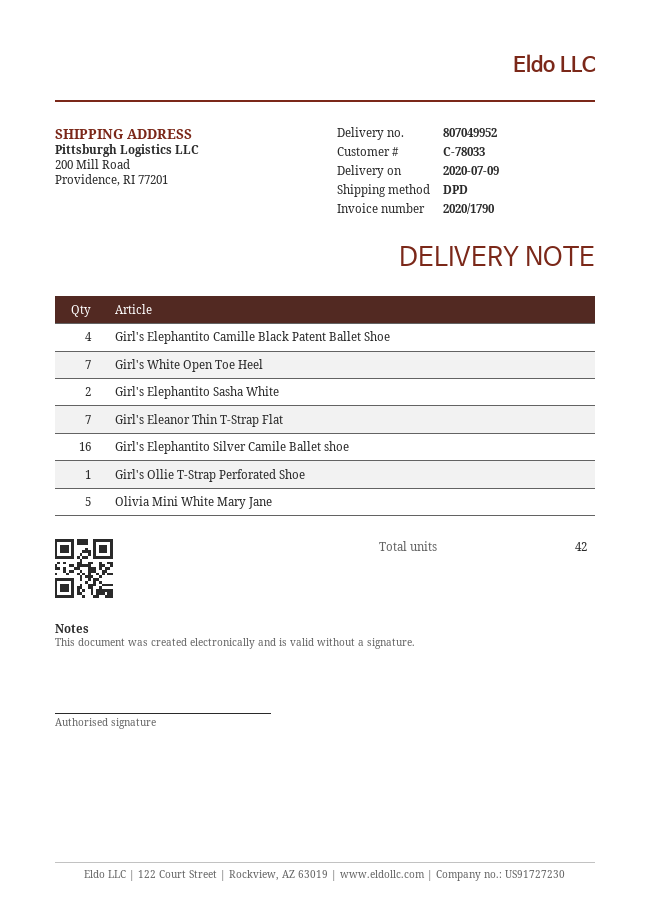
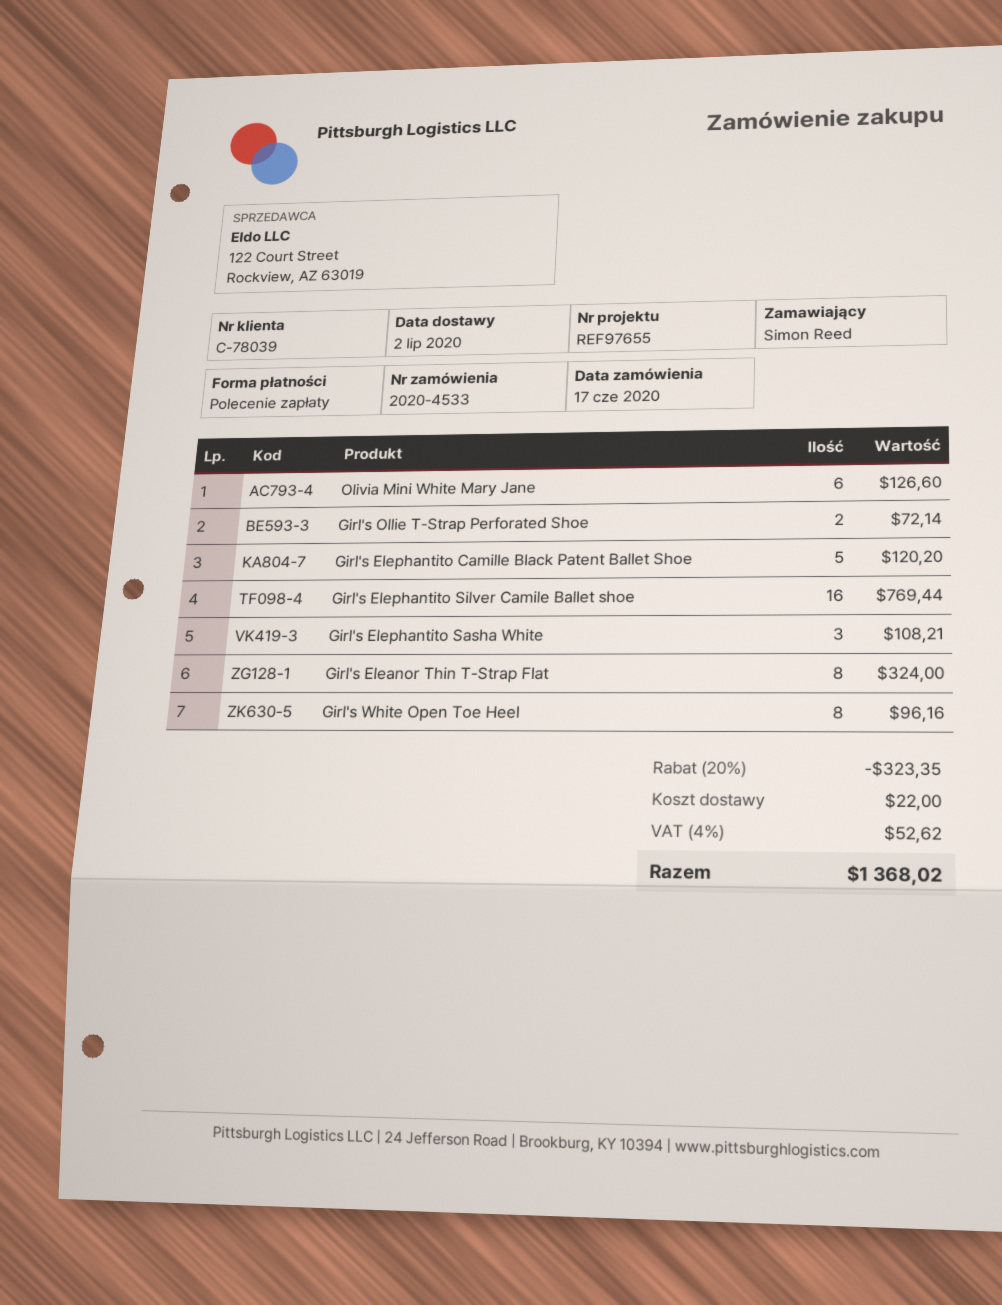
delivery date: 2020-07-09 -> 2020-07-02
customer number: C-78033 -> C-78039
Girl's Elephantito Camille Black Patent Ballet Shoe: 4 -> 5
Girl's White Open Toe Heel: 7 -> 8
Girl's Elephantito Sasha White: 2 -> 3
Girl's Eleanor Thin T-Strap Flat: 7 -> 8
Girl's Ollie T-Strap Perforated Shoe: 1 -> 2
Olivia Mini White Mary Jane: 5 -> 6

